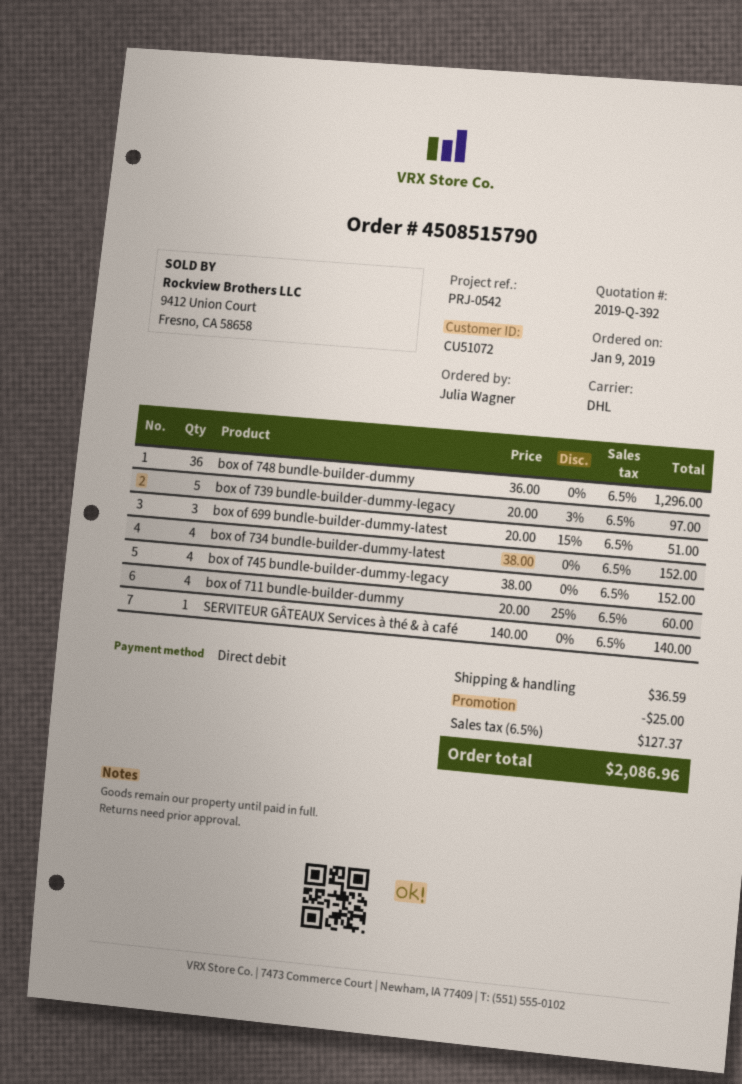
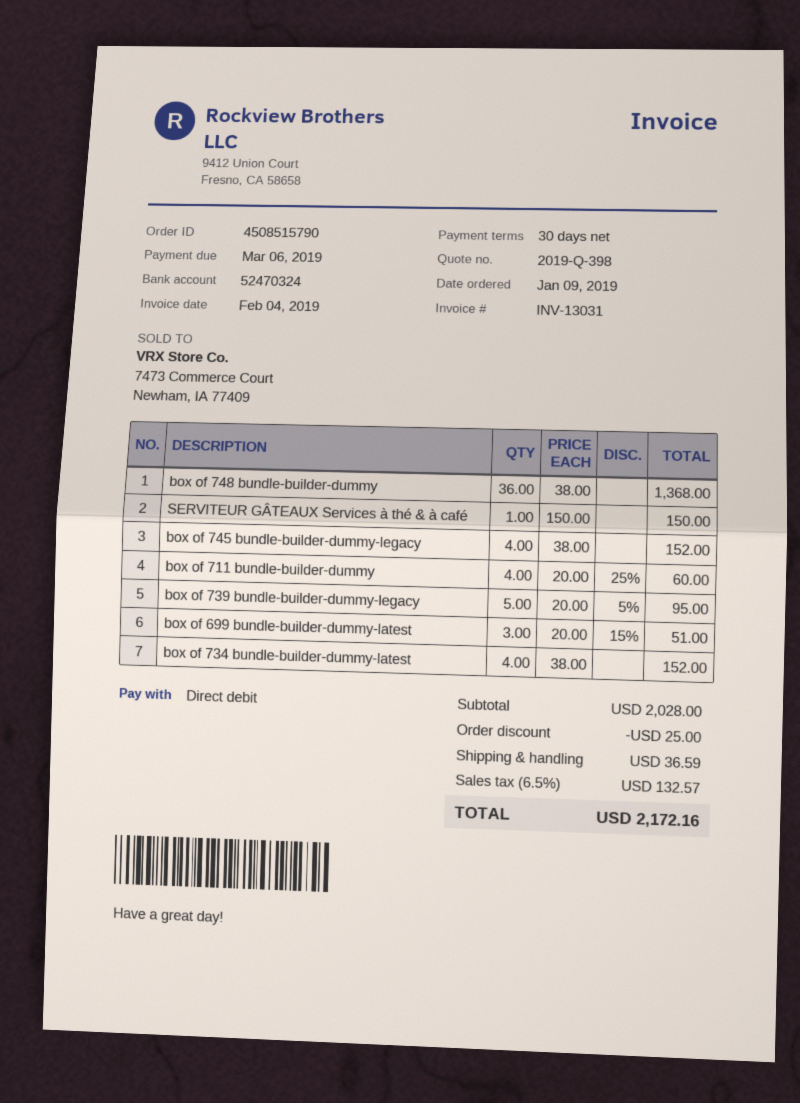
quote number: 2019-Q-392 -> 2019-Q-398
box of 748 bundle-builder-dummy: 36 x 36.00 = 1296.00 -> 36 x 38.00 = 1368.00
box of 739 bundle-builder-dummy-legacy: 5 x 20.00 - 3% = 97.00 -> 5 x 20.00 - 5% = 95.00
SERVITEUR GÂTEAUX Services à thé & à café: 1 x 140.00 = 140.00 -> 1 x 150.00 = 150.00
tax: 6.5% = 127.37 -> 6.5% = 132.57
total: 2086.96 -> 2172.16

